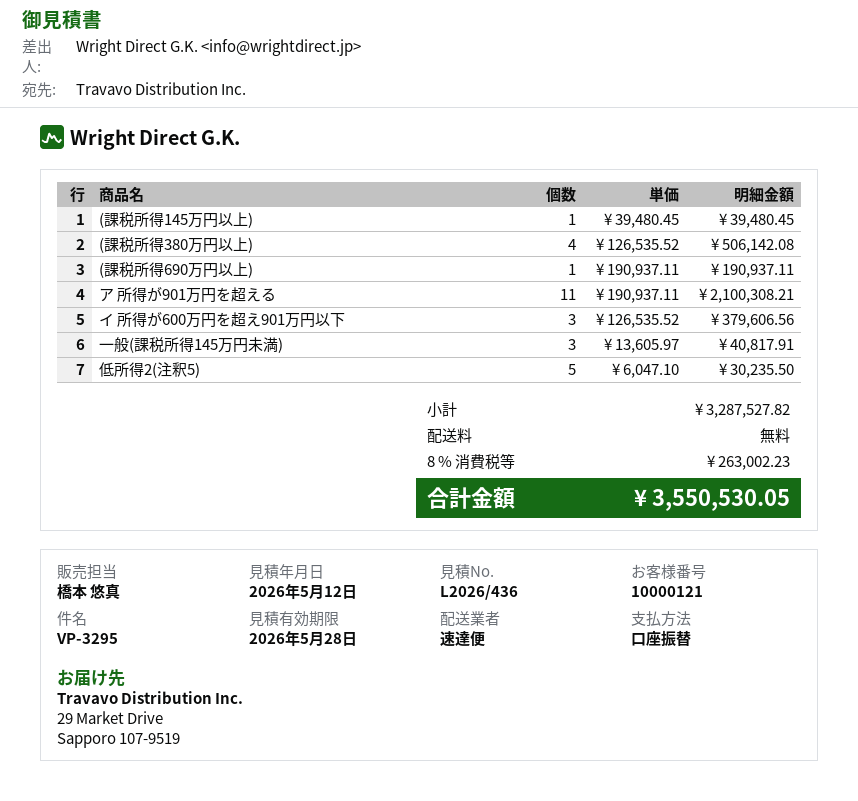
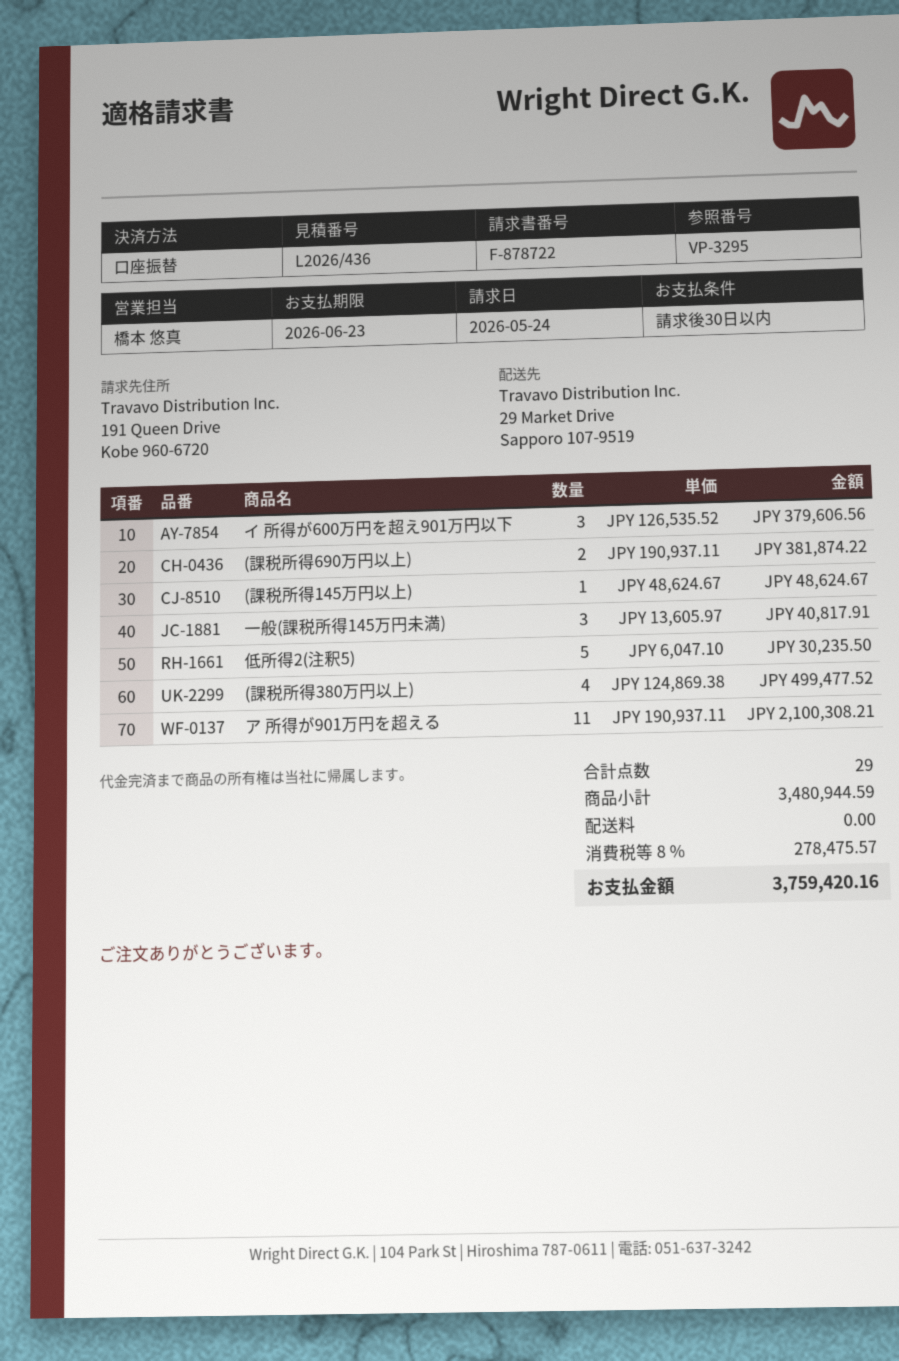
(課税所得145万円以上): 1 x 39480.45 = 39480.45 -> 1 x 48624.67 = 48624.67
(課税所得380万円以上): 4 x 126535.52 = 506142.08 -> 4 x 124869.38 = 499477.52
(課税所得690万円以上): 1 x 190937.11 = 190937.11 -> 2 x 190937.11 = 381874.22
subtotal: 3287527.82 -> 3480944.59
tax: 8% = 263002.23 -> 8% = 278475.57
total: 3550530.05 -> 3759420.16

